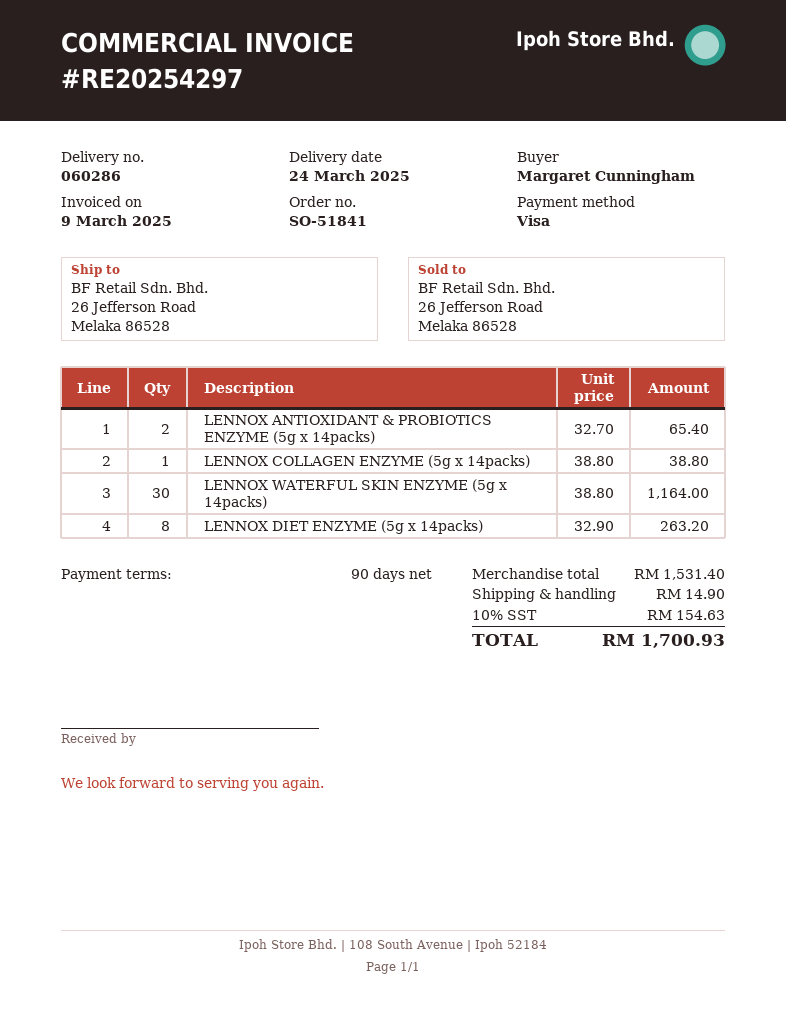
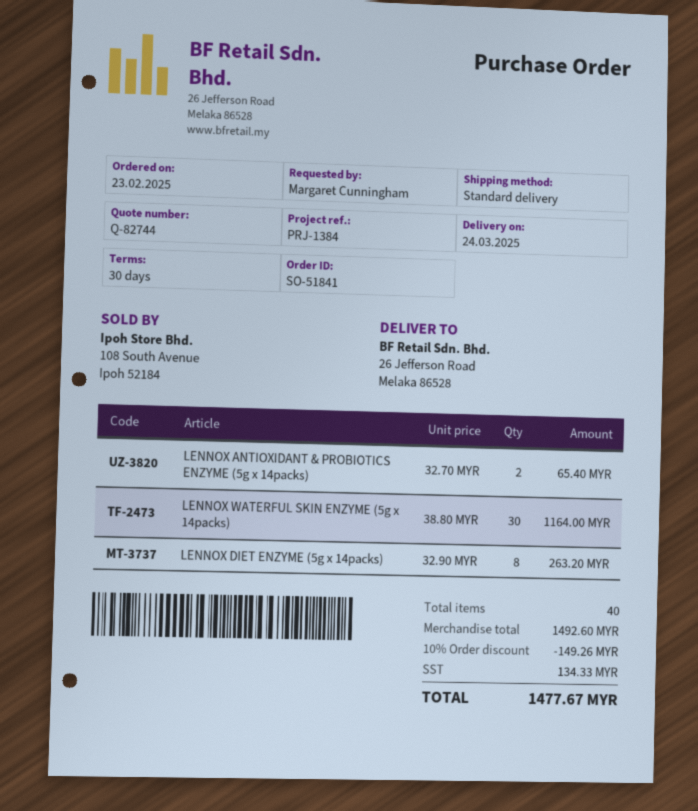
payment terms: 90 days -> 30 days
LENNOX COLLAGEN ENZYME (5g x 14packs): 1 x 38.80 = 38.80 -> none
subtotal: 1531.40 -> 1492.60
discount: none -> 10% = 149.26
shipping: 14.90 -> none
tax: 154.63 -> 134.33
total: 1700.93 -> 1477.67

